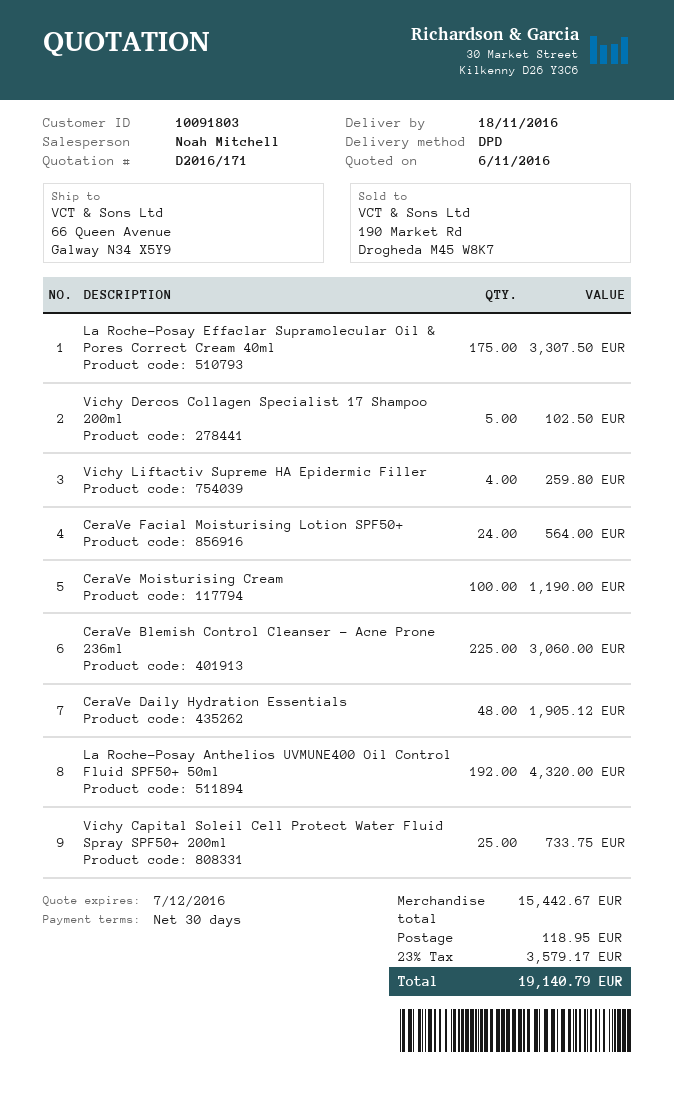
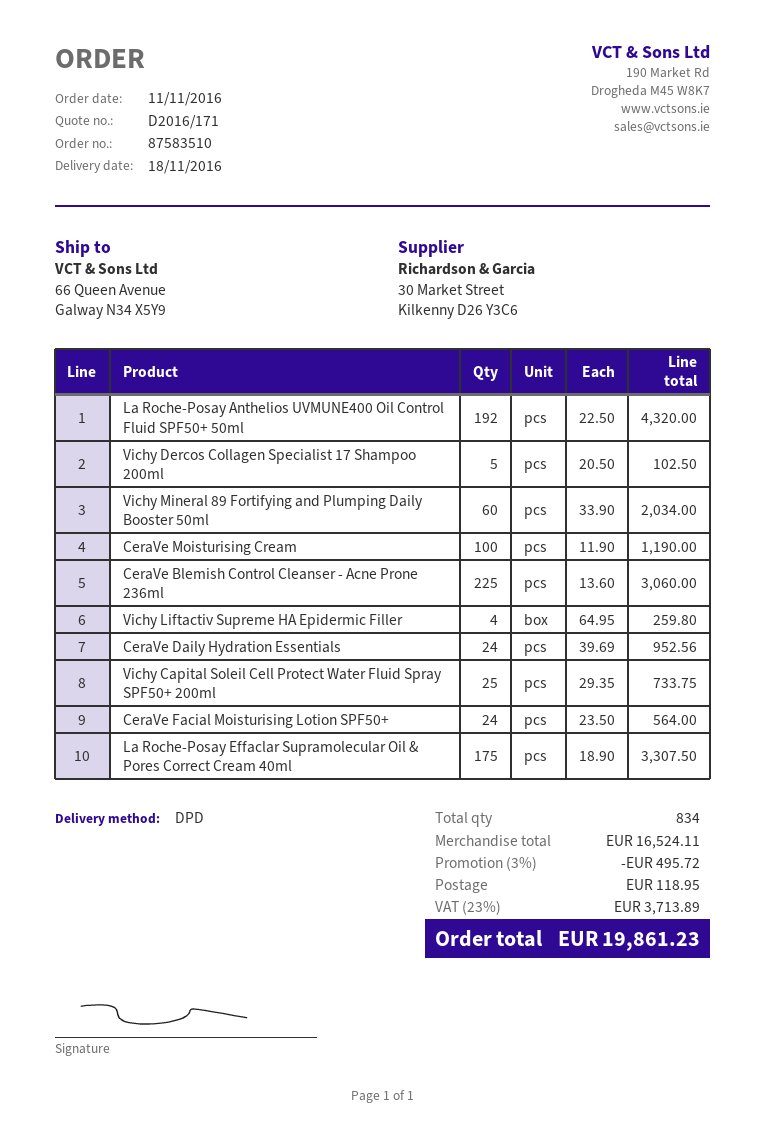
CeraVe Daily Hydration Essentials: 48 for 1905.12 -> 24 for 952.56
Vichy Mineral 89 Fortifying and Plumping Daily Booster 50ml: none -> 60 for 2034.00
subtotal: 15442.67 -> 16524.11
discount: none -> 3% = 495.72
tax: 23% = 3579.17 -> 23% = 3713.89
total: 19140.79 -> 19861.23

